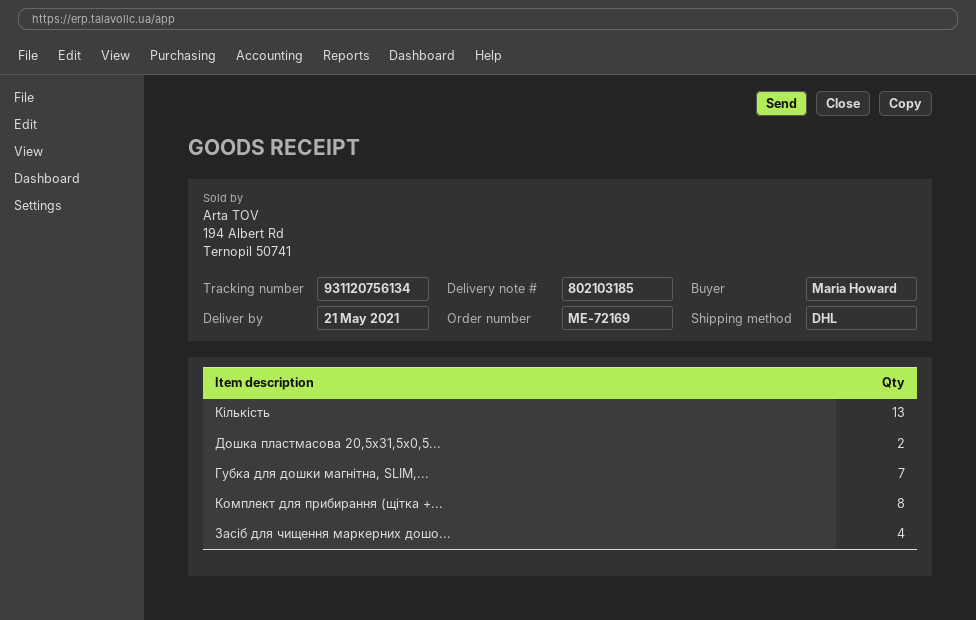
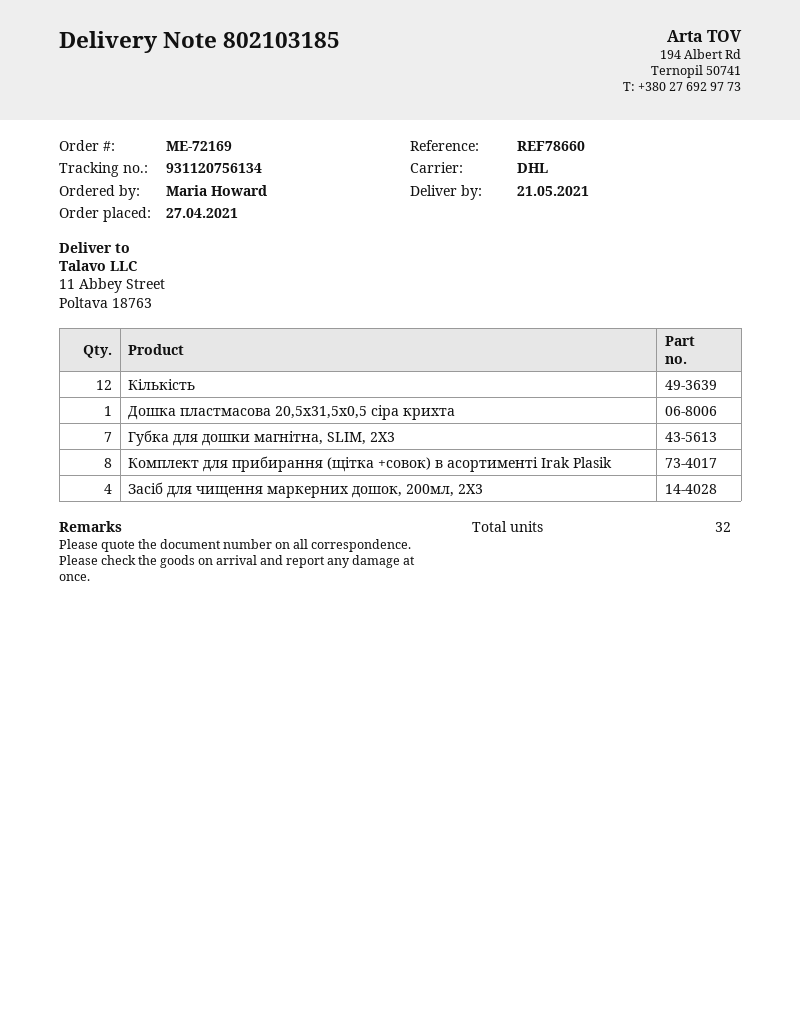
Кількість: 13 -> 12
Дошка пластмасова 20,5х31,5х0,5...: 2 -> 1

